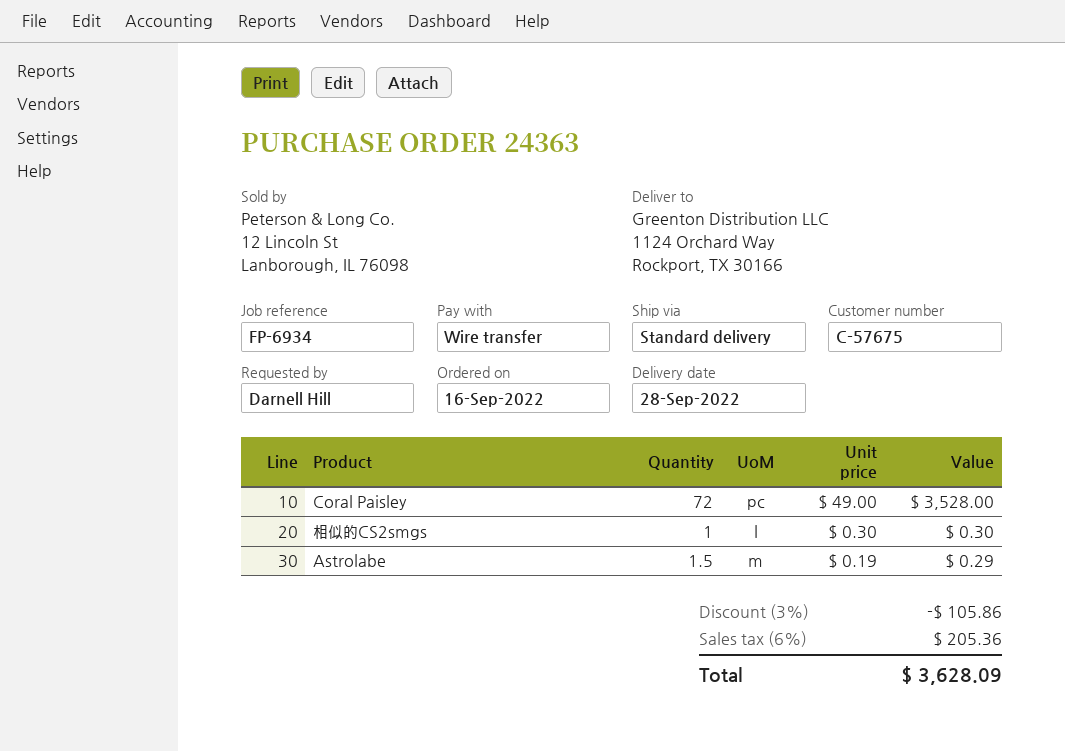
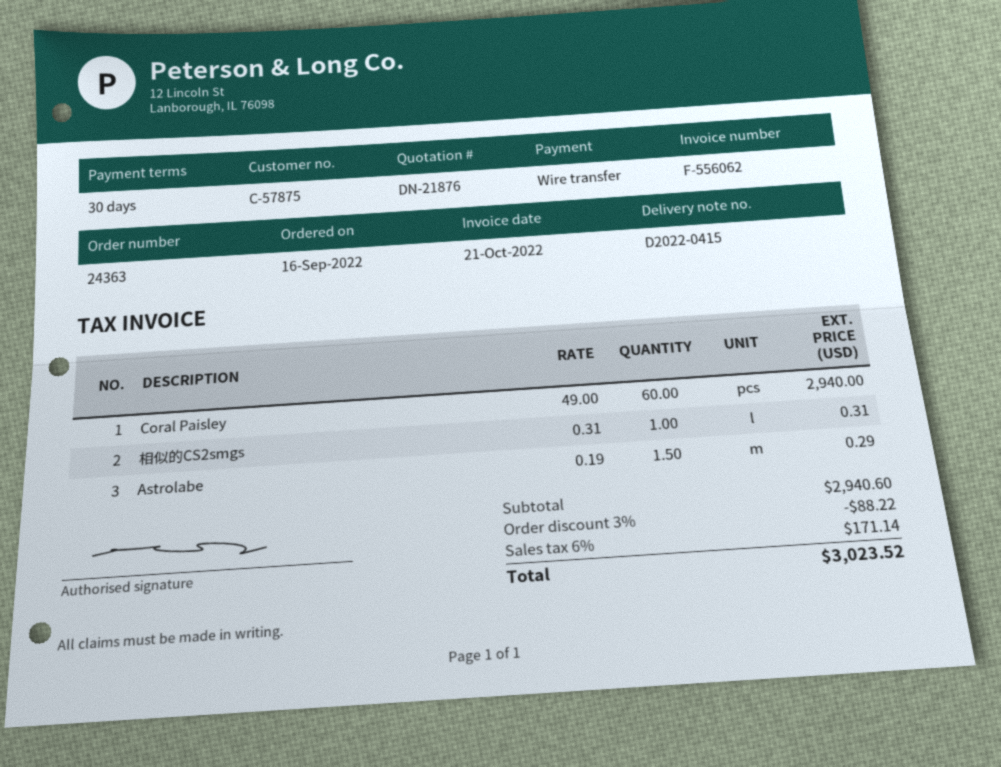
customer number: C-57675 -> C-57875
Coral Paisley: 72 x 49.00 = 3528.00 -> 60 x 49.00 = 2940.00
相似的CS2smgs: 1 x 0.30 = 0.30 -> 1 x 0.31 = 0.31
discount: 3% = 105.86 -> 3% = 88.22
tax: 6% = 205.36 -> 6% = 171.14
total: 3628.09 -> 3023.52

